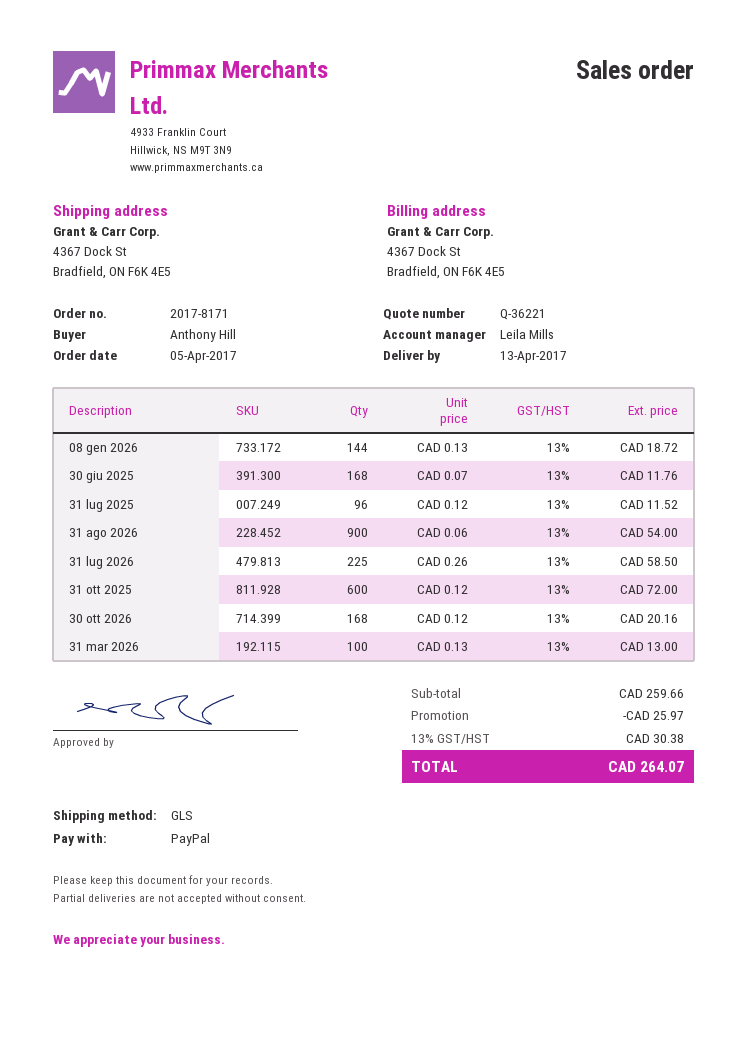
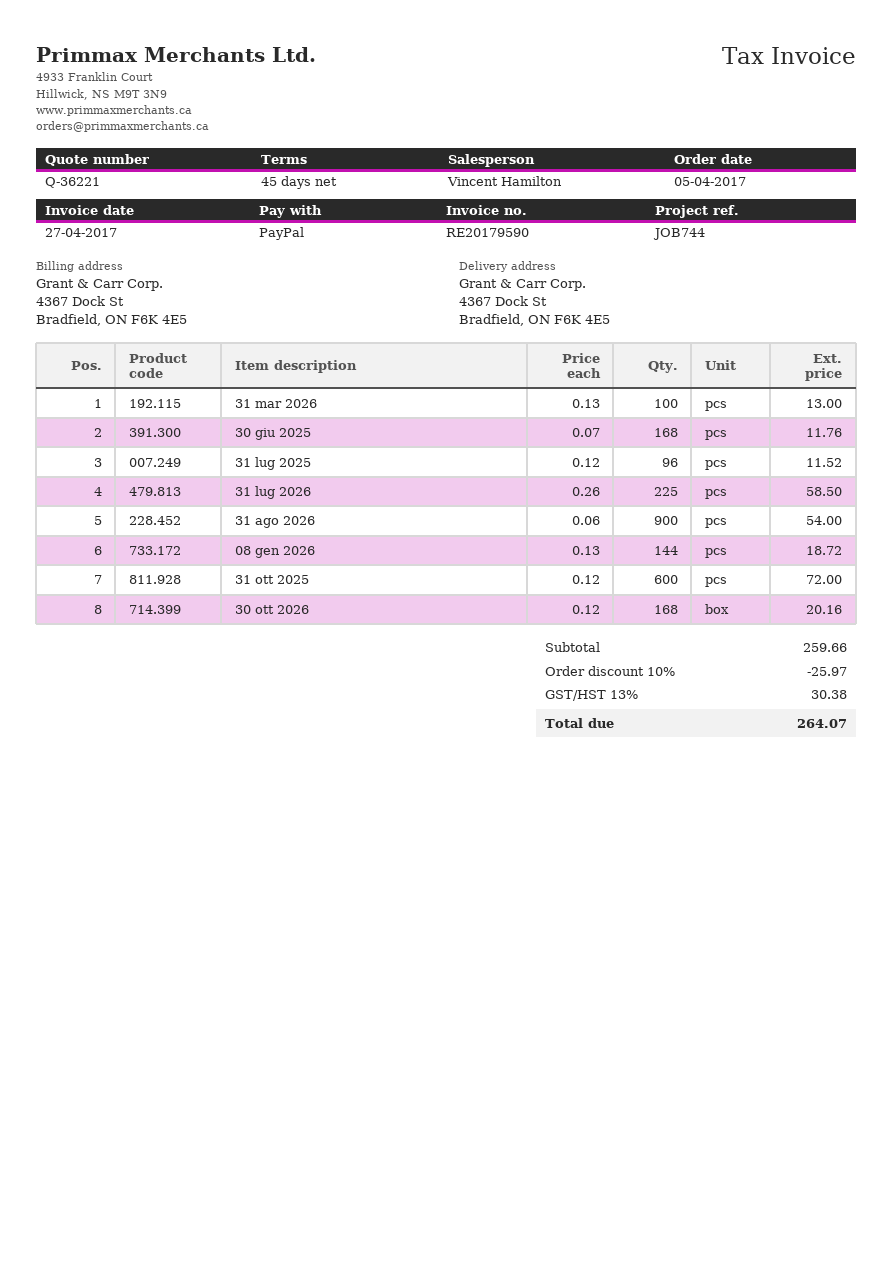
sales rep: Leila Mills -> Vincent Hamilton

